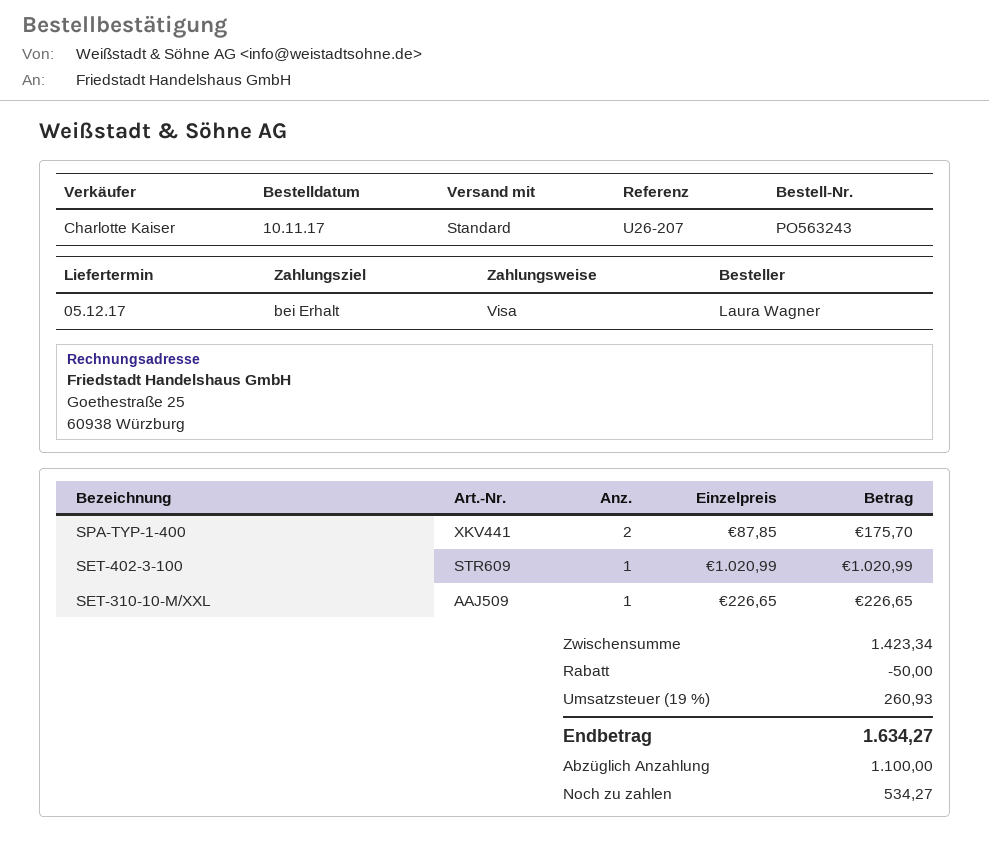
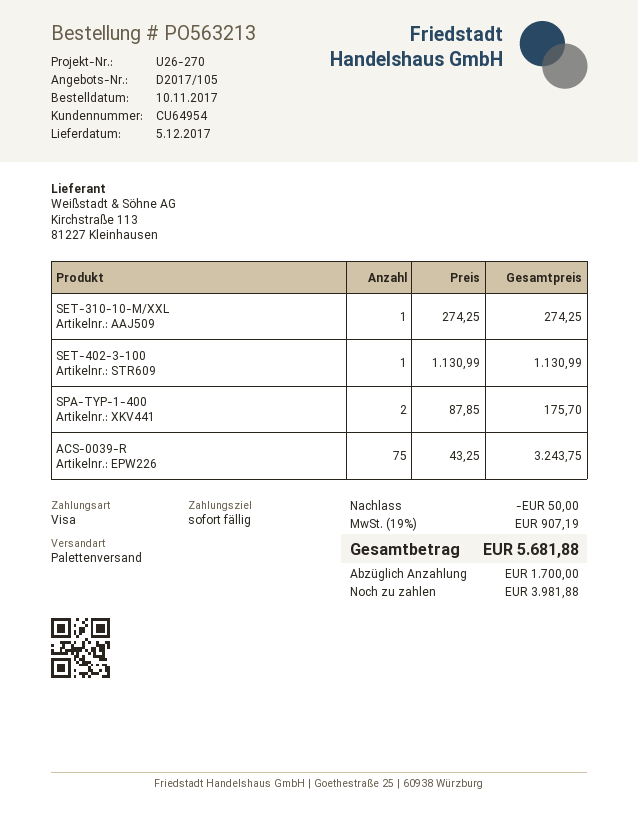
order number: PO563243 -> PO563213
reference: U26-207 -> U26-270
shipping method: standard -> pallet freight
SET-402-3-100: 1 x 1020.99 = 1020.99 -> 1 x 1130.99 = 1130.99
SET-310-10-M/XXL: 1 x 226.65 = 226.65 -> 1 x 274.25 = 274.25
ACS-0039-R: none -> 75 x 43.25 = 3243.75
tax: 19% = 260.93 -> 19% = 907.19
total: 1634.27 -> 5681.88
deposit: 1100.00 -> 1700.00
balance: 534.27 -> 3981.88

